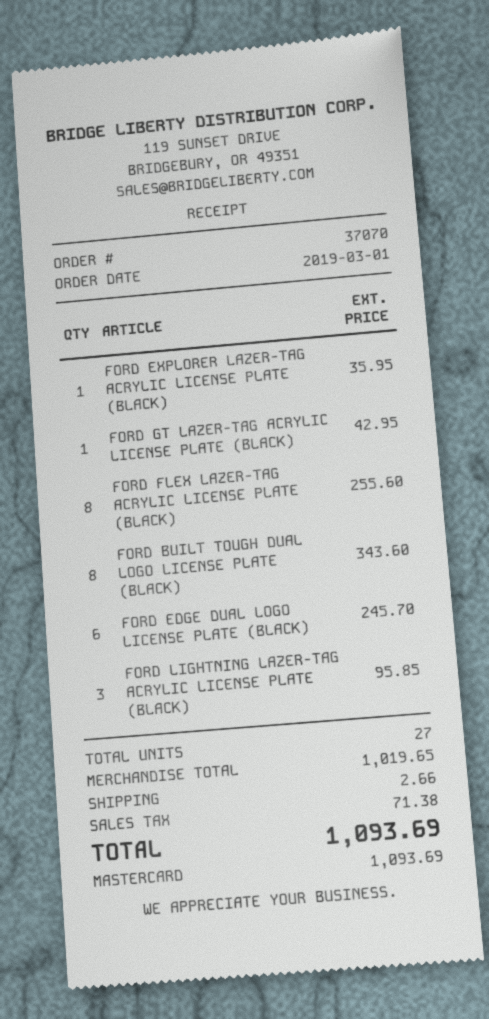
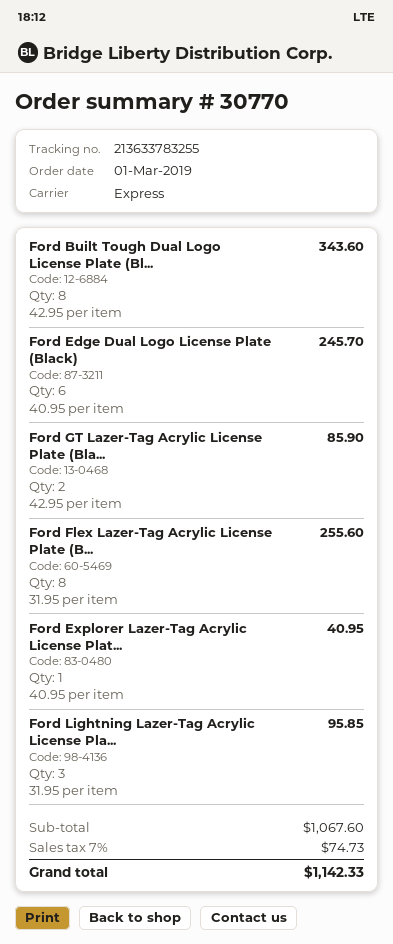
order number: 37070 -> 30770
FORD EXPLORER LAZER-TAG ACRYLIC LICENSE PLATE (BLACK): 1 for 35.95 -> 1 for 40.95
FORD GT LAZER-TAG ACRYLIC LICENSE PLATE (BLACK): 1 for 42.95 -> 2 for 85.90
subtotal: 1019.65 -> 1067.60
shipping: 2.66 -> none
tax: 71.38 -> 74.73
total: 1093.69 -> 1142.33

